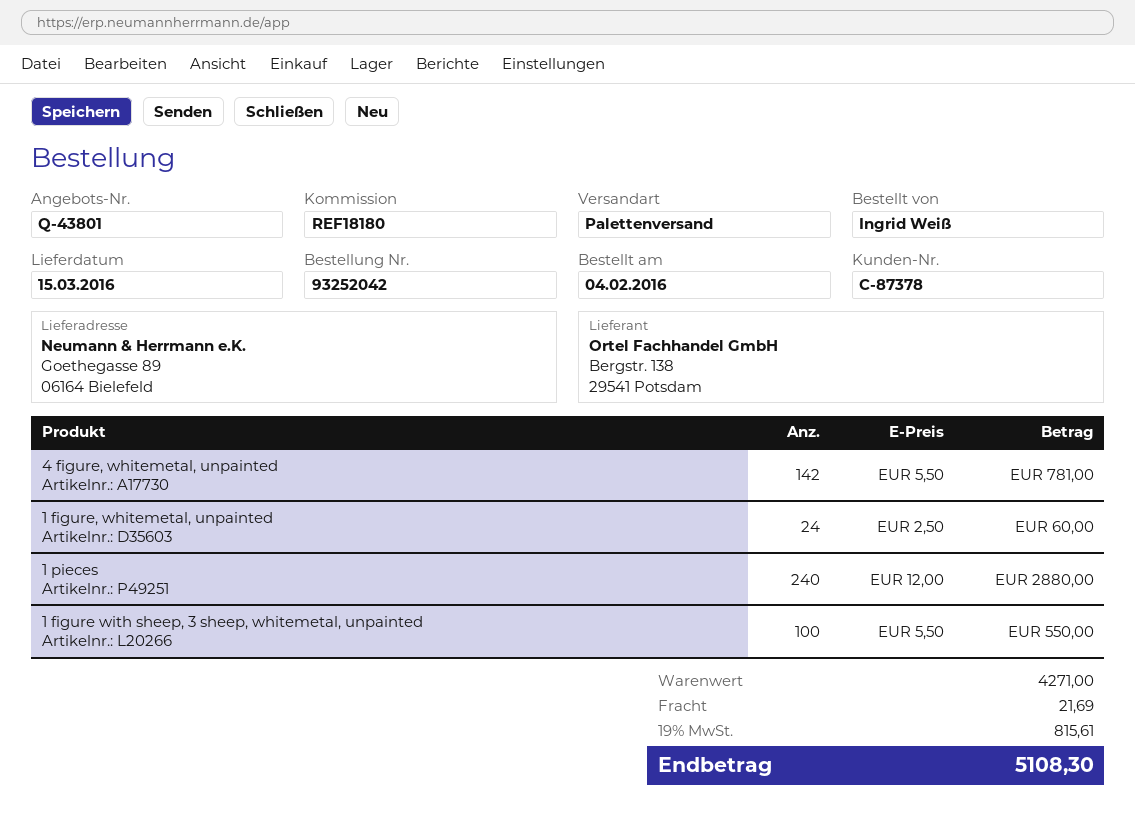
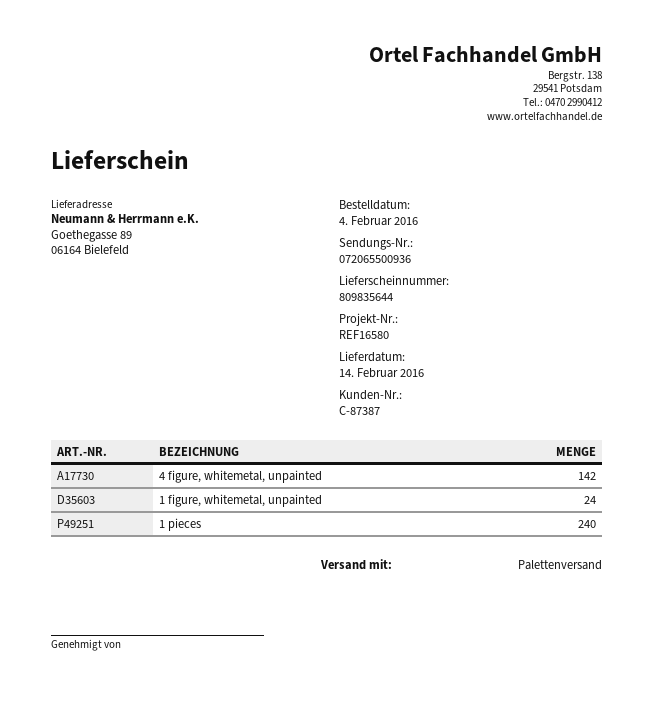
delivery date: 2016-03-15 -> 2016-02-14
customer number: C-87378 -> C-87387
reference: REF18180 -> REF16580
1 figure with sheep, 3 sheep, whitemetal, unpainted: 100 -> none

